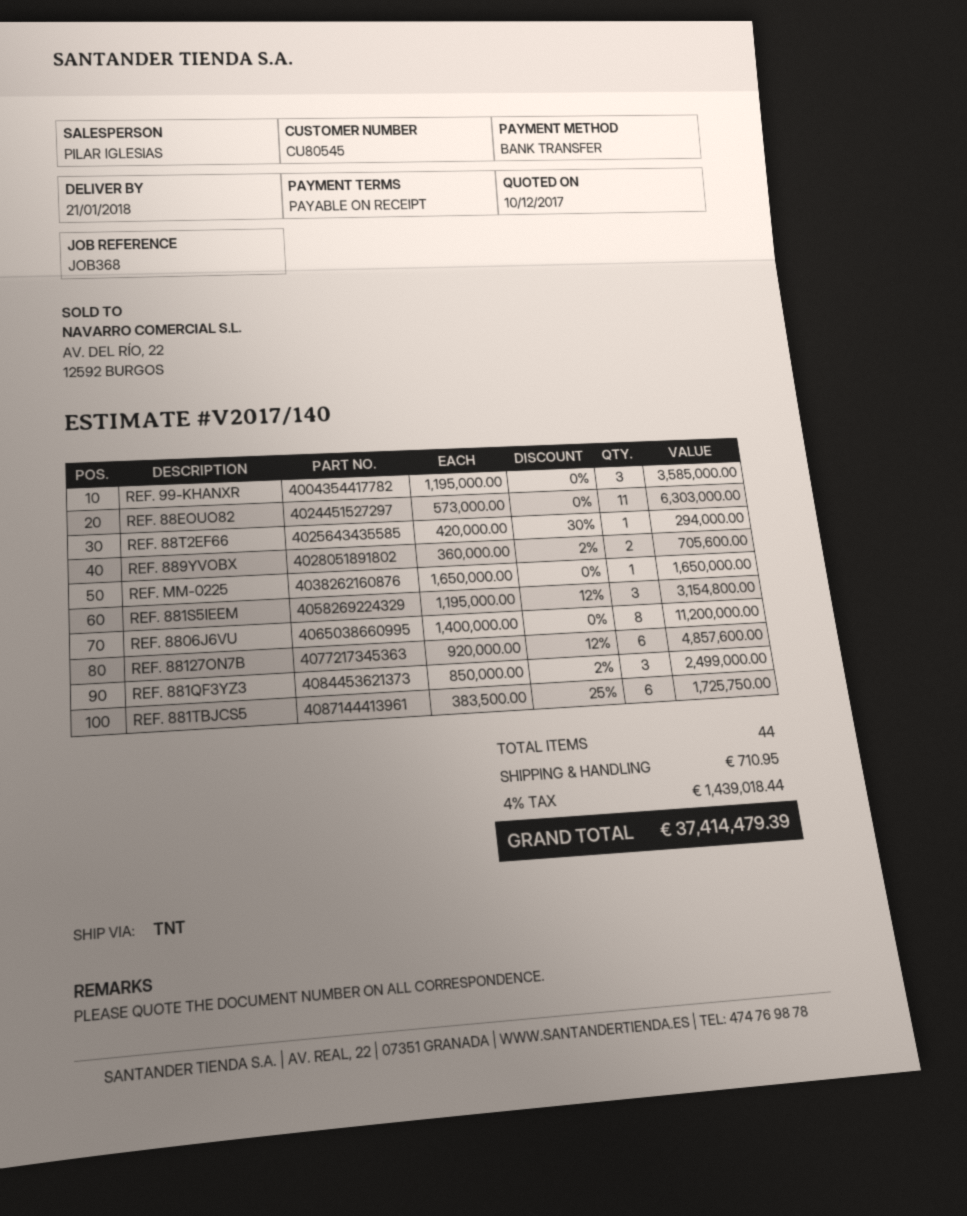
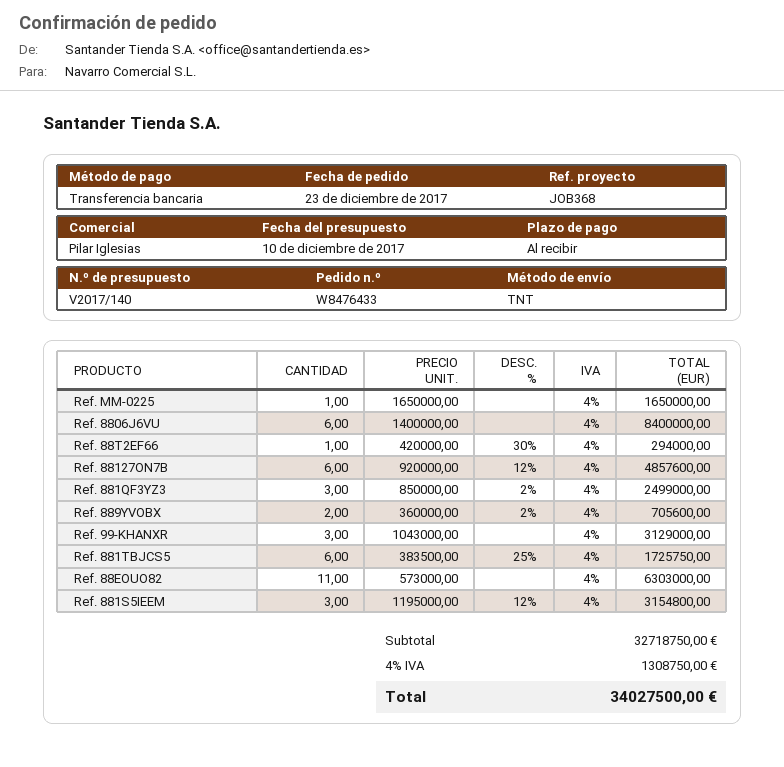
REF. 99-KHANXR: 3 x 1195000.00 = 3585000.00 -> 3 x 1043000.00 = 3129000.00
REF. 8806J6VU: 8 x 1400000.00 = 11200000.00 -> 6 x 1400000.00 = 8400000.00
shipping: 710.95 -> none
tax: 4% = 1439018.44 -> 4% = 1308750.00
total: 37414479.39 -> 34027500.00

